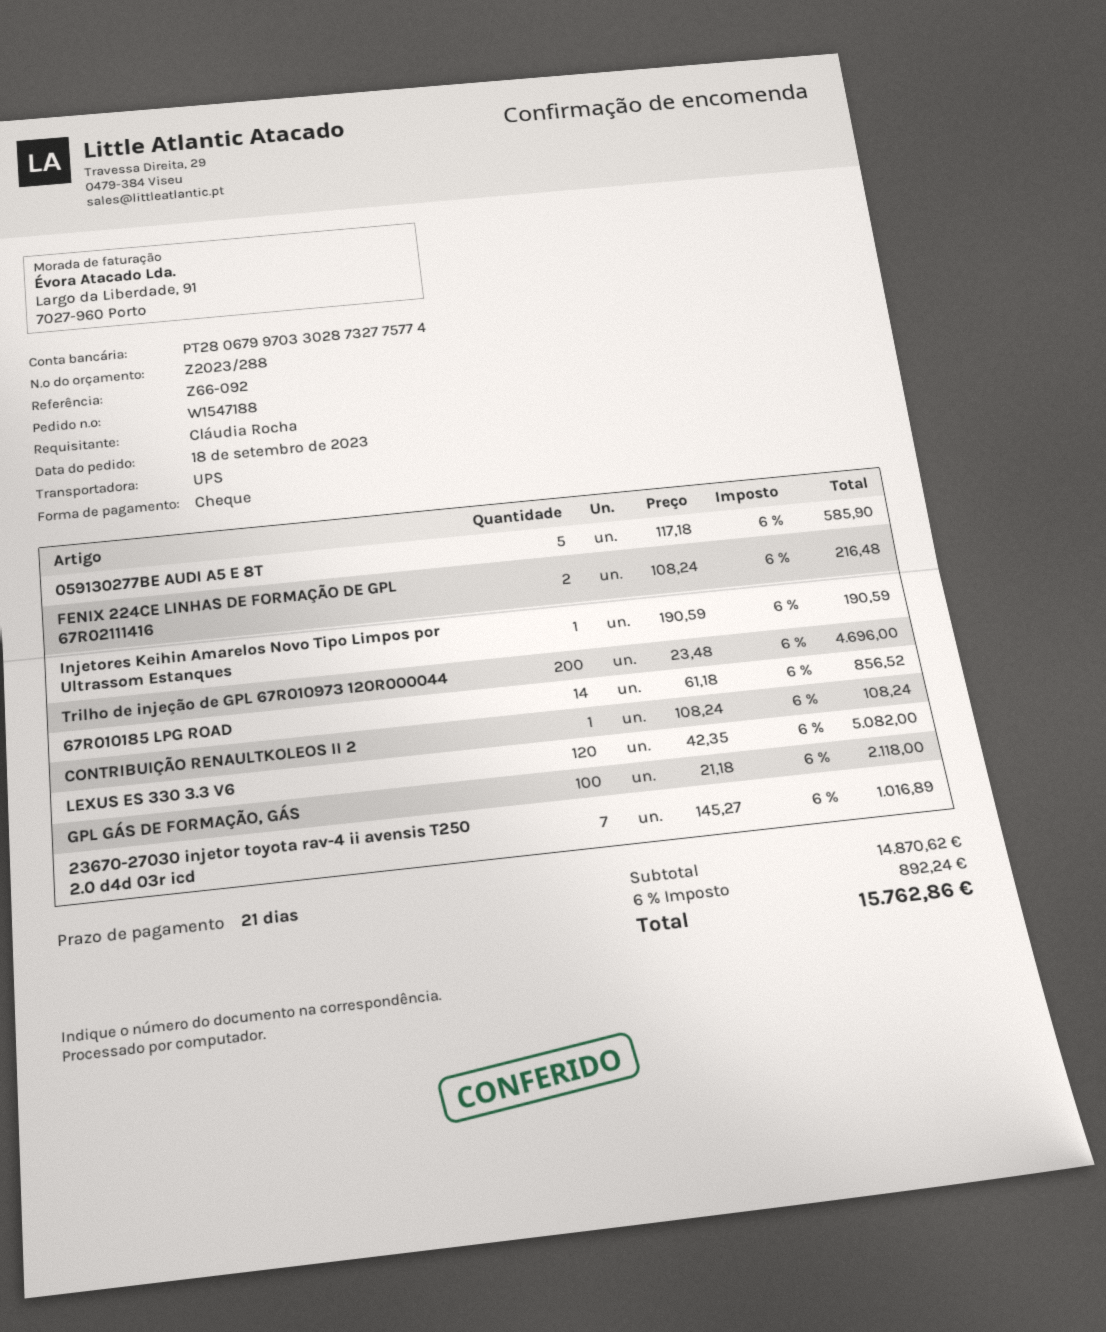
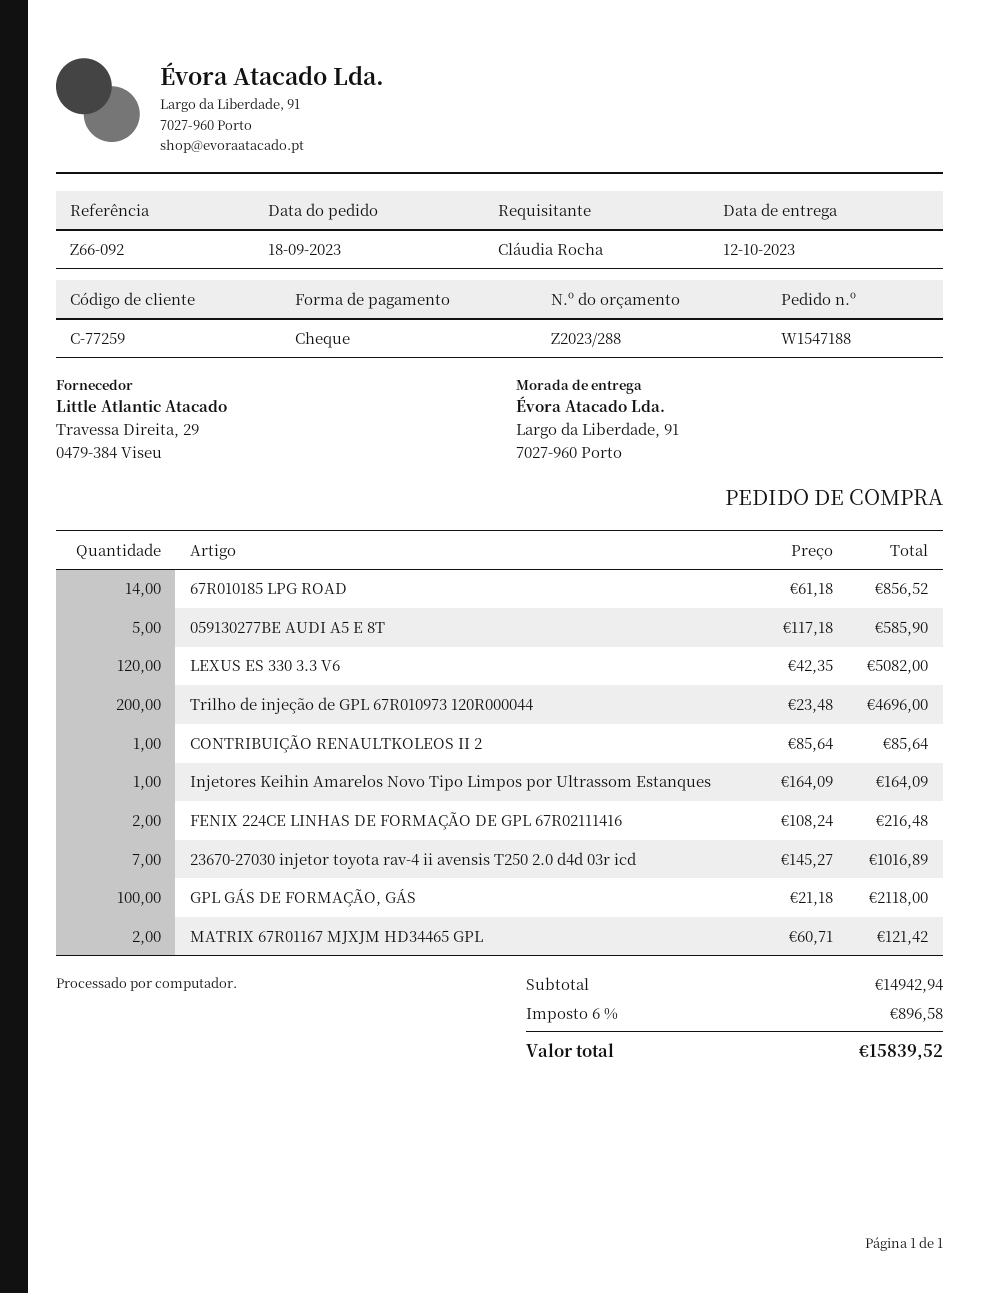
Injetores Keihin Amarelos Novo Tipo Limpos por Ultrassom Estanques: 1 x 190.59 = 190.59 -> 1 x 164.09 = 164.09
CONTRIBUIÇÃO RENAULTKOLEOS II 2: 1 x 108.24 = 108.24 -> 1 x 85.64 = 85.64
MATRIX 67R01167 MJXJM HD34465 GPL: none -> 2 x 60.71 = 121.42
subtotal: 14870.62 -> 14942.94
tax: 6% = 892.24 -> 6% = 896.58
total: 15762.86 -> 15839.52

